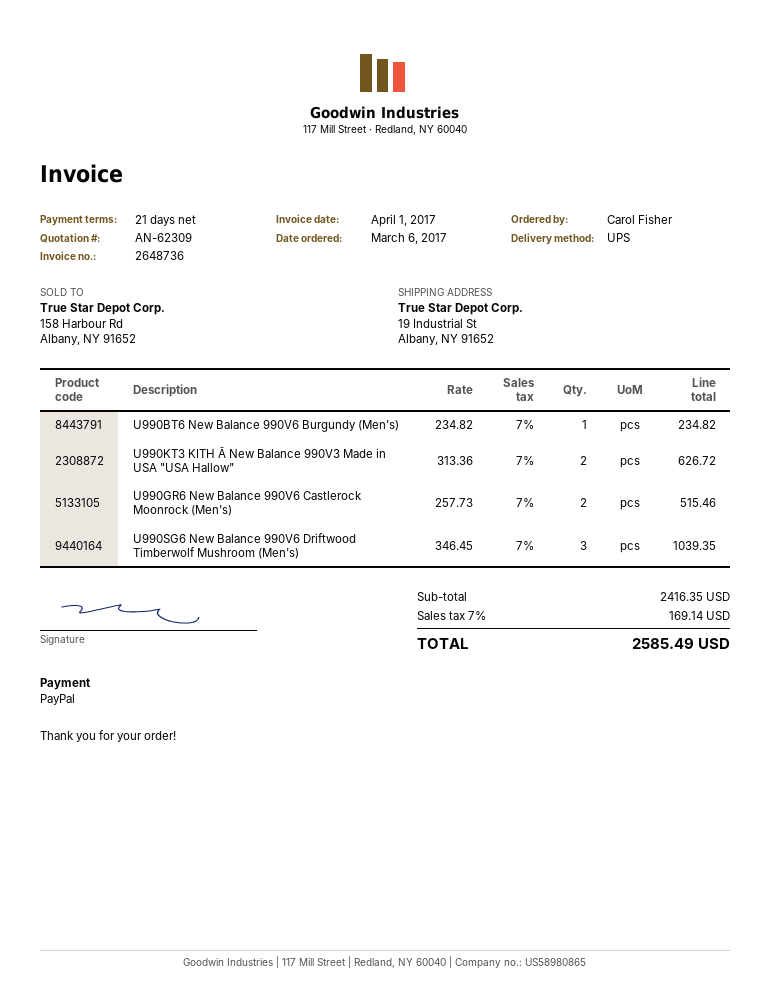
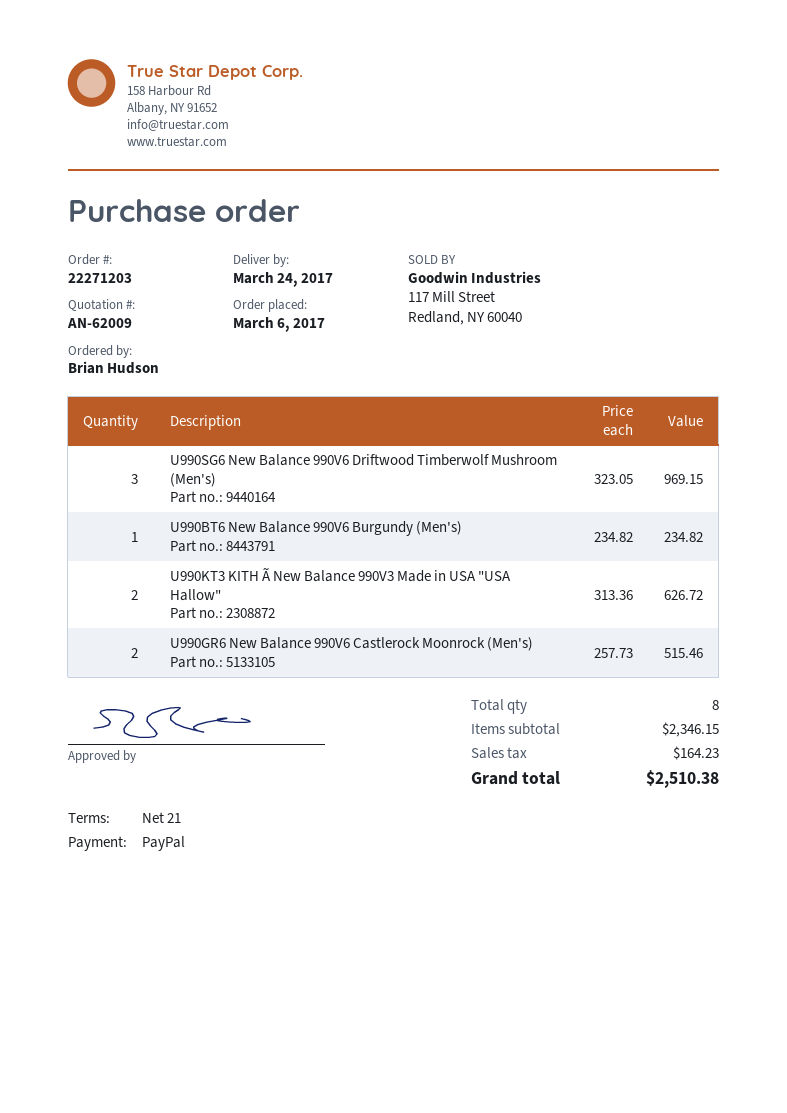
quote number: AN-62309 -> AN-62009
ordered by: Carol Fisher -> Brian Hudson
U990SG6 New Balance 990V6 Driftwood Timberwolf Mushroom (Men's): 3 x 346.45 = 1039.35 -> 3 x 323.05 = 969.15
subtotal: 2416.35 -> 2346.15
tax: 169.14 -> 164.23
total: 2585.49 -> 2510.38

